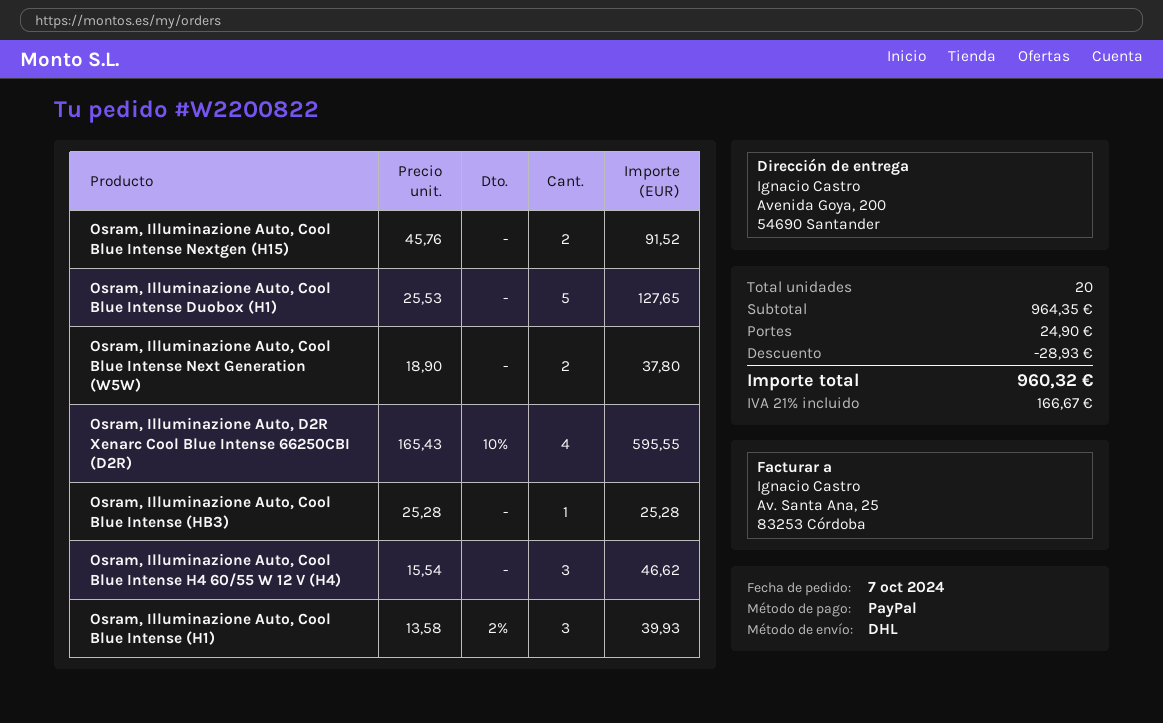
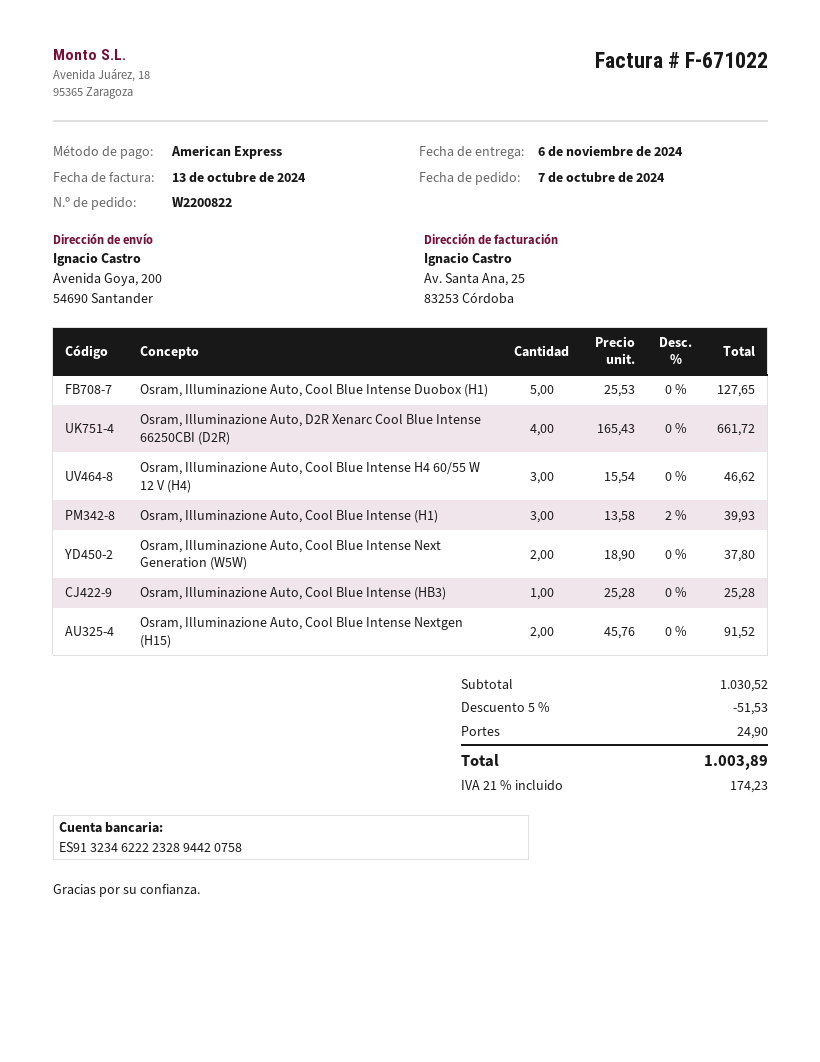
payment method: PayPal -> American Express
Osram, Illuminazione Auto, D2R Xenarc Cool Blue Intense 66250CBI (D2R): 4 x 165.43 - 10% = 595.55 -> 4 x 165.43 = 661.72
subtotal: 964.35 -> 1030.52
discount: 28.93 -> 51.53
tax: 21% = 166.67 -> 21% = 174.23
total: 960.32 -> 1003.89

